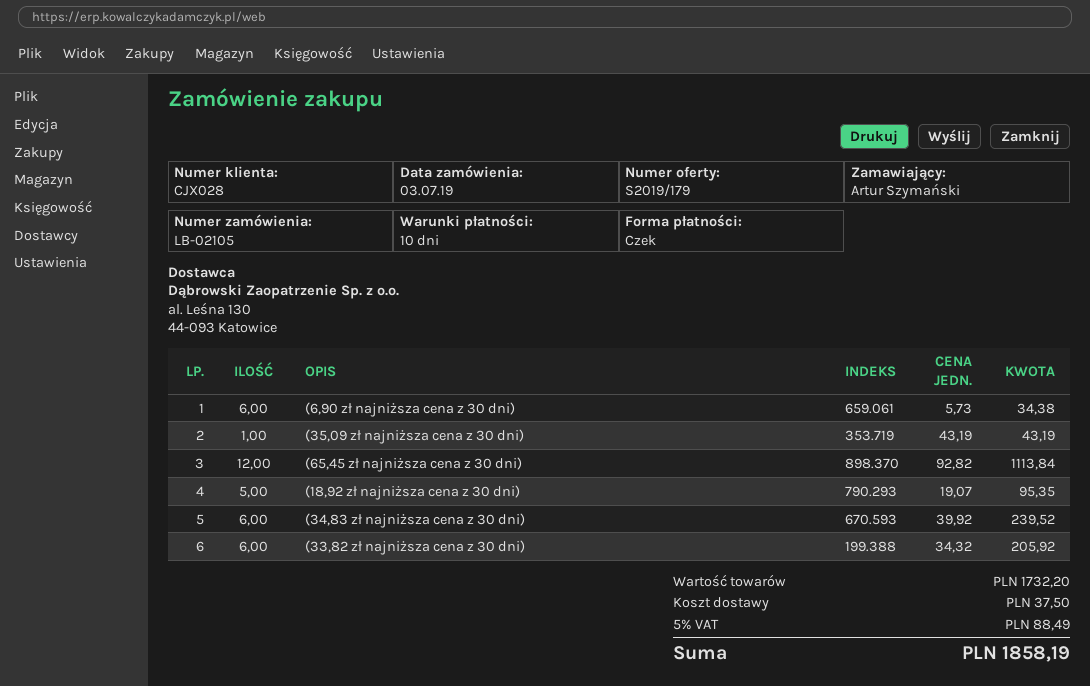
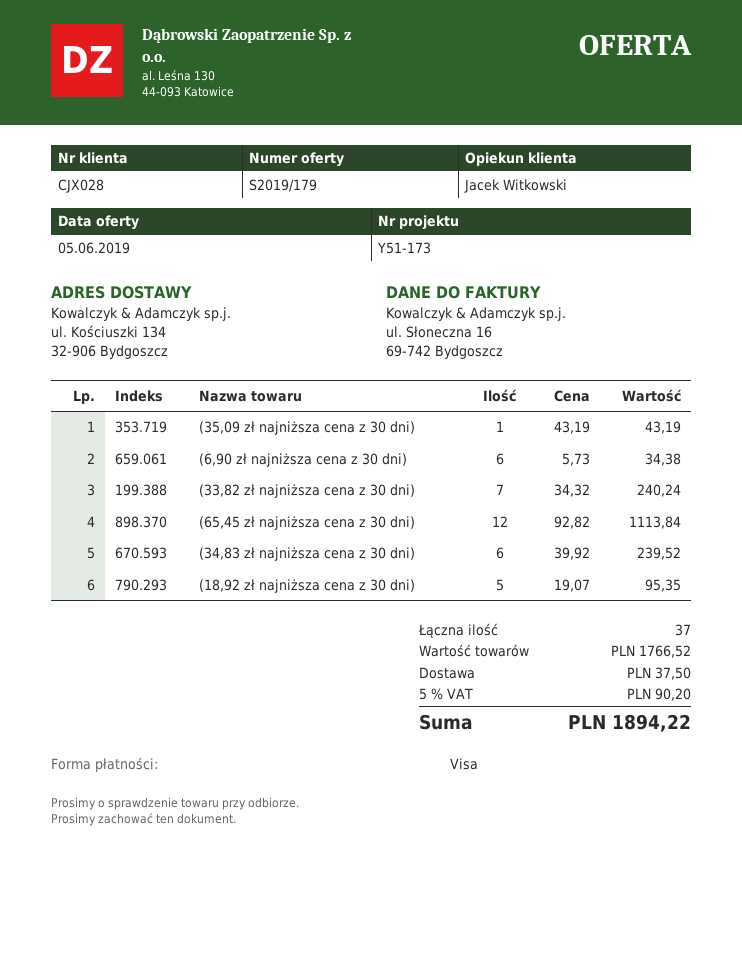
payment method: cheque -> Visa
(33,82 zł najniższa cena z 30 dni): 6 x 34.32 = 205.92 -> 7 x 34.32 = 240.24
subtotal: 1732.20 -> 1766.52
tax: 5% = 88.49 -> 5% = 90.20
total: 1858.19 -> 1894.22

